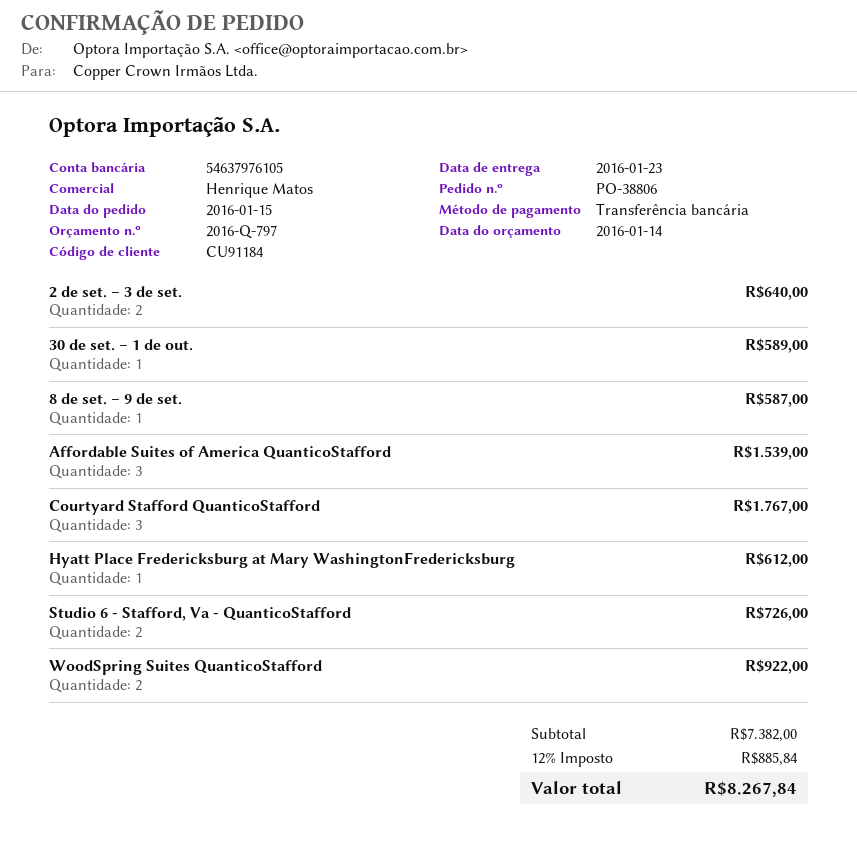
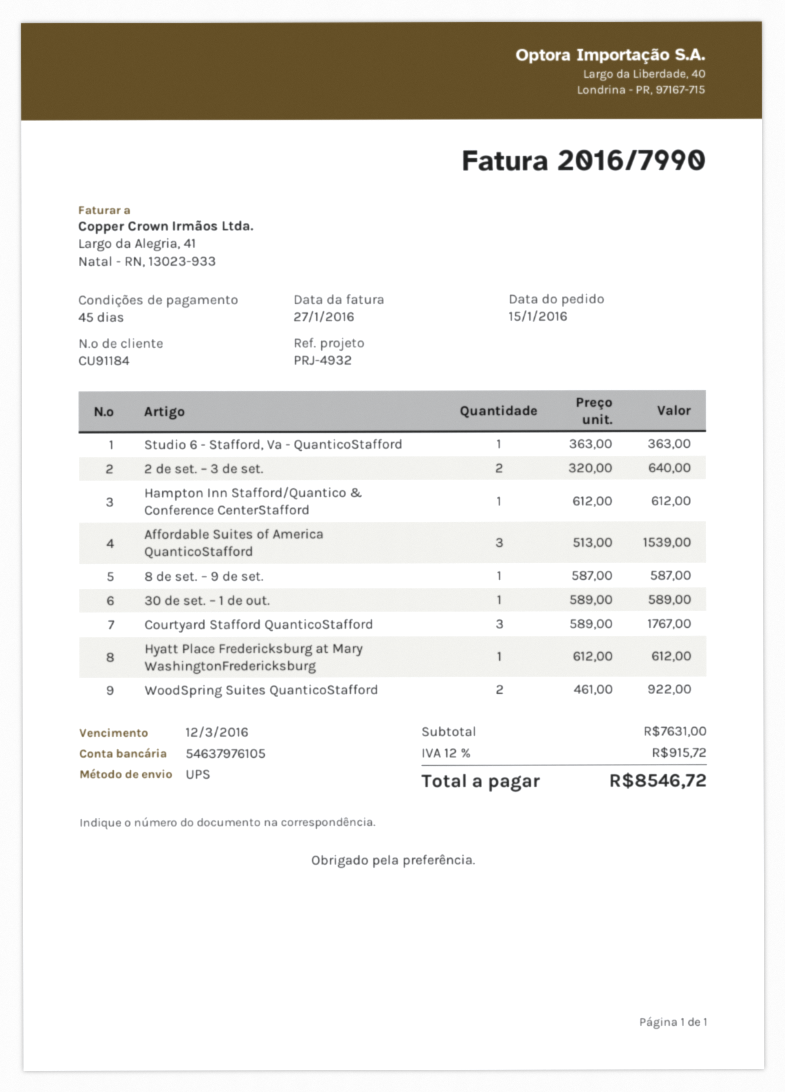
Studio 6 - Stafford, Va - QuanticoStafford: 2 for 726.00 -> 1 for 363.00
Hampton Inn Stafford/Quantico & Conference CenterStafford: none -> 1 for 612.00
subtotal: 7382.00 -> 7631.00
tax: 12% = 885.84 -> 12% = 915.72
total: 8267.84 -> 8546.72

